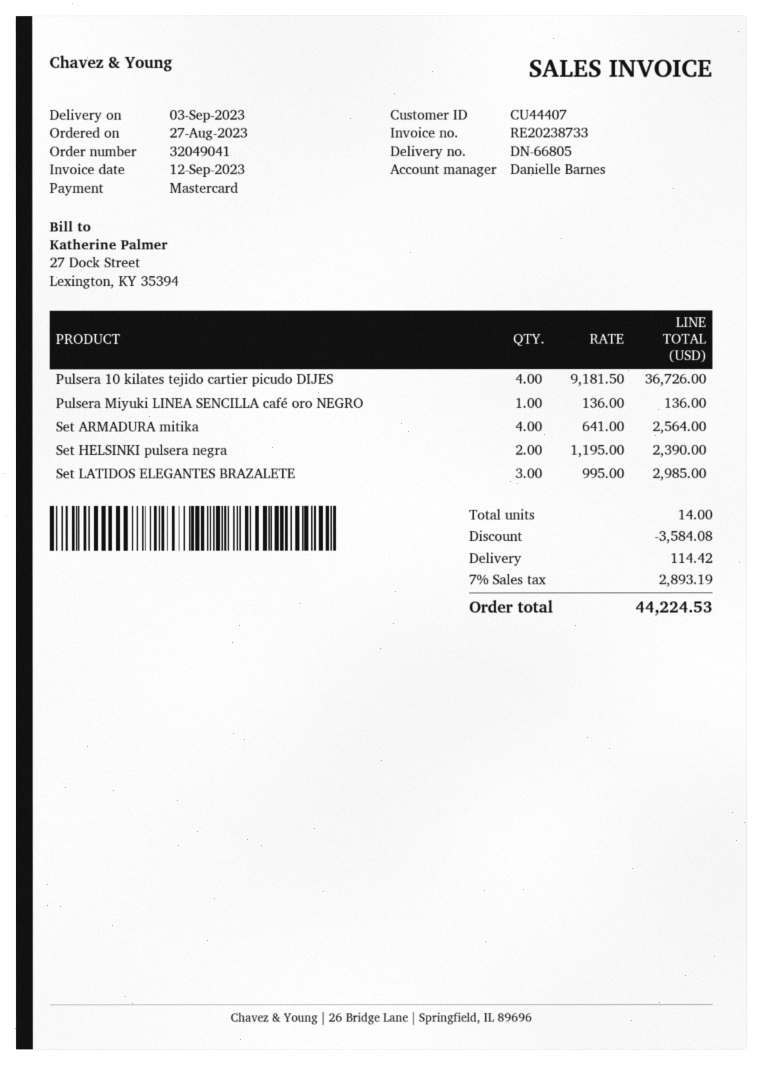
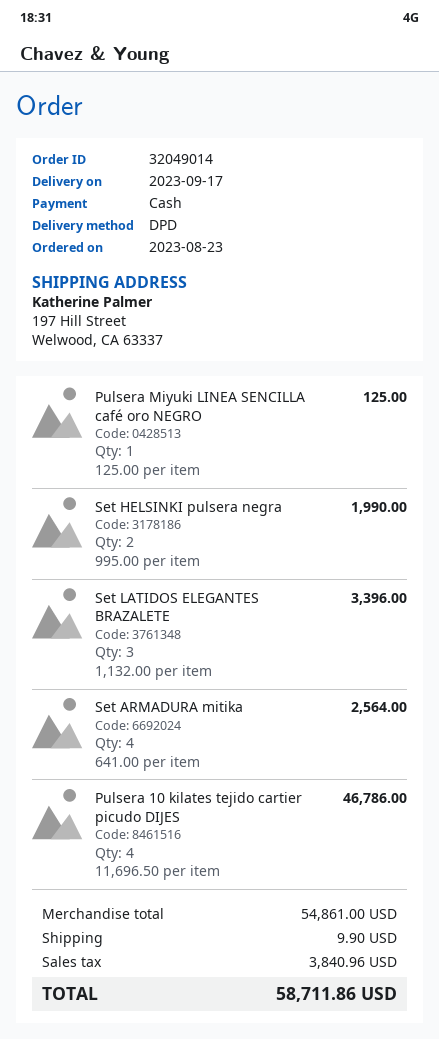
order number: 32049041 -> 32049014
order date: 2023-08-27 -> 2023-08-23
delivery date: 2023-09-03 -> 2023-09-17
payment method: Mastercard -> cash
Pulsera 10 kilates tejido cartier picudo DIJES: 4 x 9181.50 = 36726.00 -> 4 x 11696.50 = 46786.00
Pulsera Miyuki LINEA SENCILLA café oro NEGRO: 1 x 136.00 = 136.00 -> 1 x 125.00 = 125.00
Set HELSINKI pulsera negra: 2 x 1195.00 = 2390.00 -> 2 x 995.00 = 1990.00
Set LATIDOS ELEGANTES BRAZALETE: 3 x 995.00 = 2985.00 -> 3 x 1132.00 = 3396.00
discount: 3584.08 -> none
shipping: 114.42 -> 9.90
tax: 2893.19 -> 3840.96
total: 44224.53 -> 58711.86

